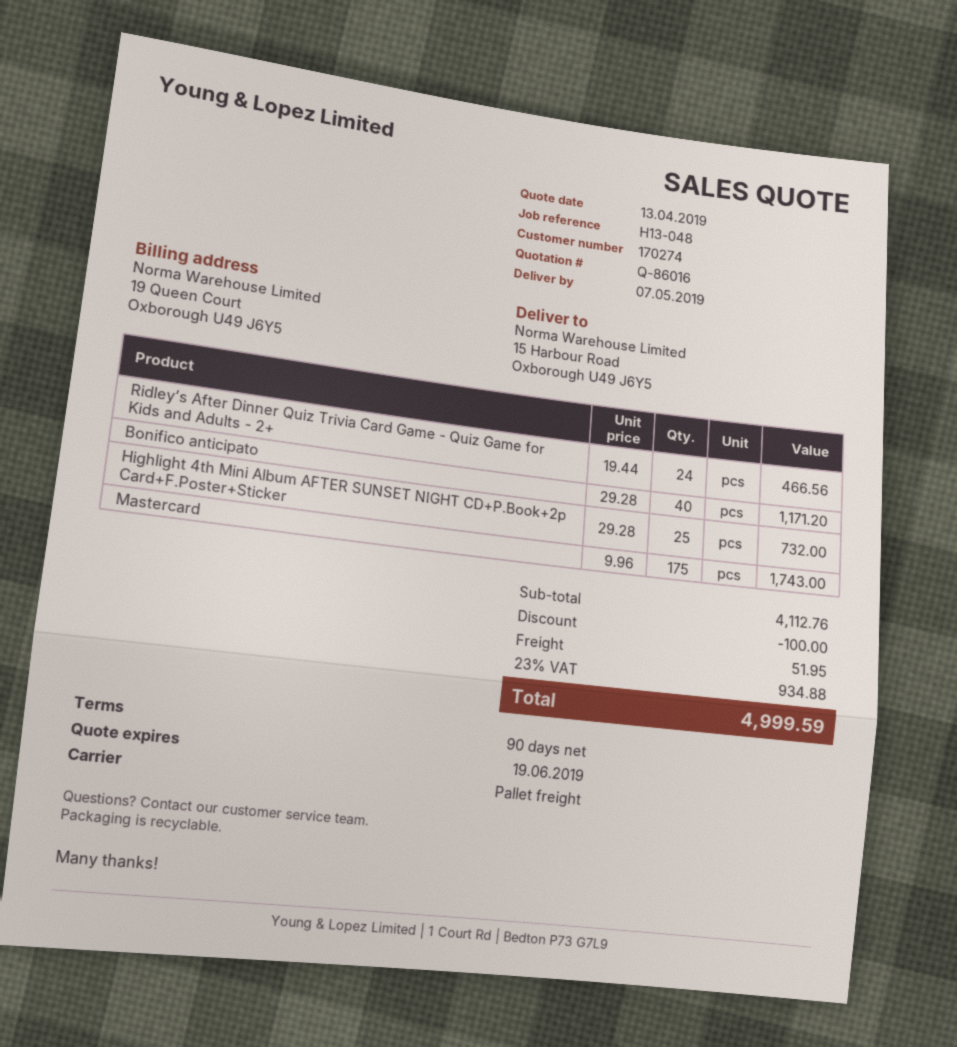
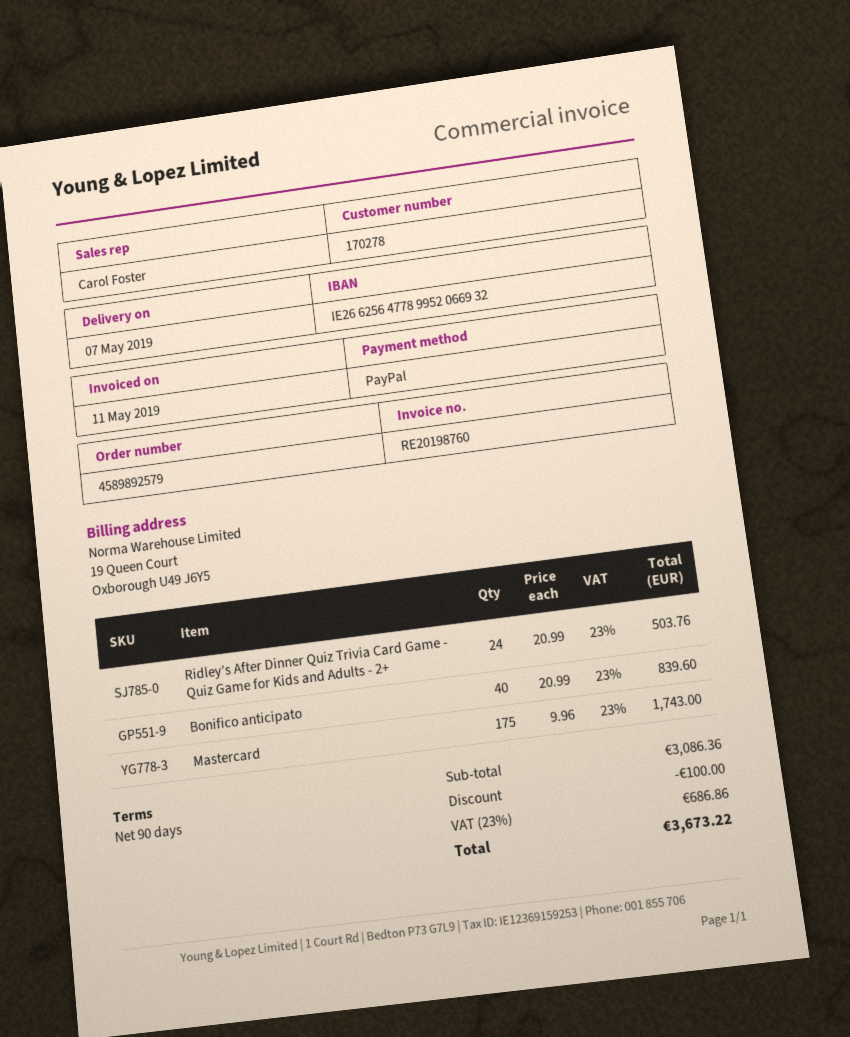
customer number: 170274 -> 170278
Ridley’s After Dinner Quiz Trivia Card Game - Quiz Game for Kids and Adults - 2+: 24 x 19.44 = 466.56 -> 24 x 20.99 = 503.76
Bonifico anticipato: 40 x 29.28 = 1171.20 -> 40 x 20.99 = 839.60
Highlight 4th Mini Album AFTER SUNSET NIGHT CD+P.Book+2p Card+F.Poster+Sticker: 25 x 29.28 = 732.00 -> none
subtotal: 4112.76 -> 3086.36
shipping: 51.95 -> none
tax: 23% = 934.88 -> 23% = 686.86
total: 4999.59 -> 3673.22

